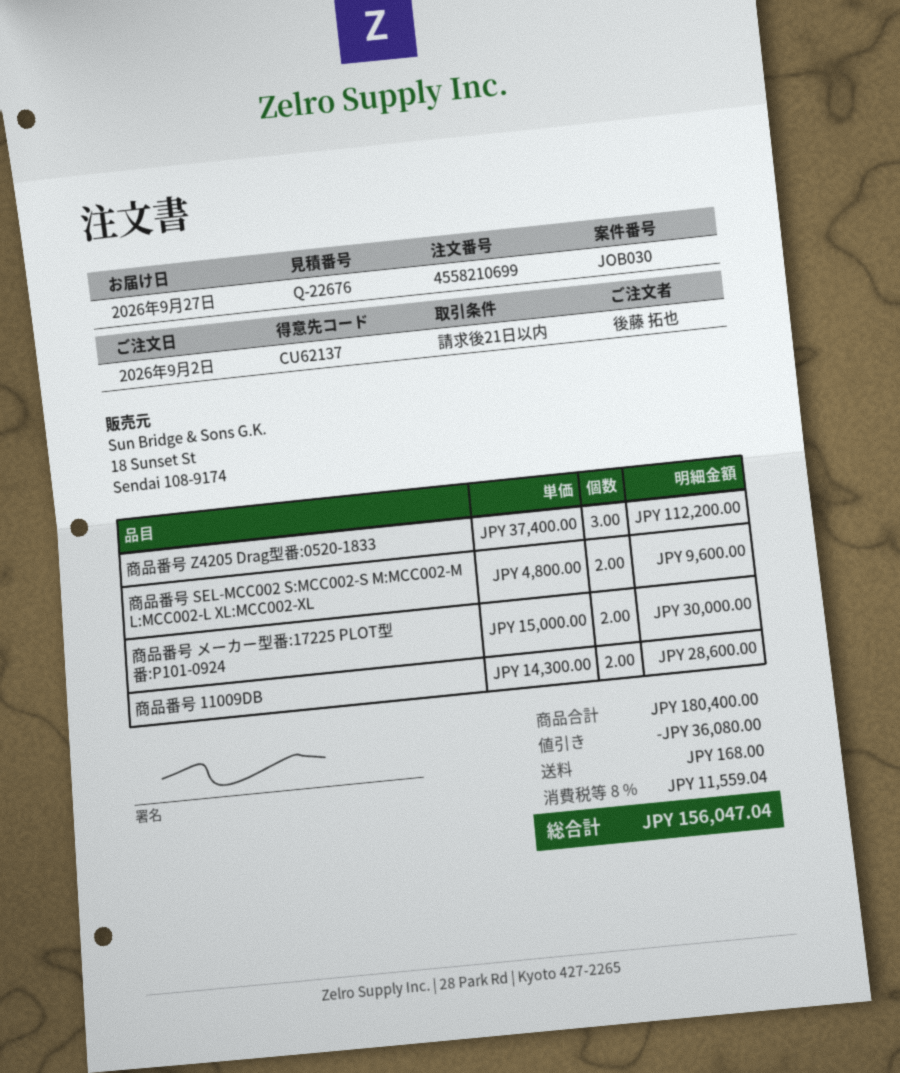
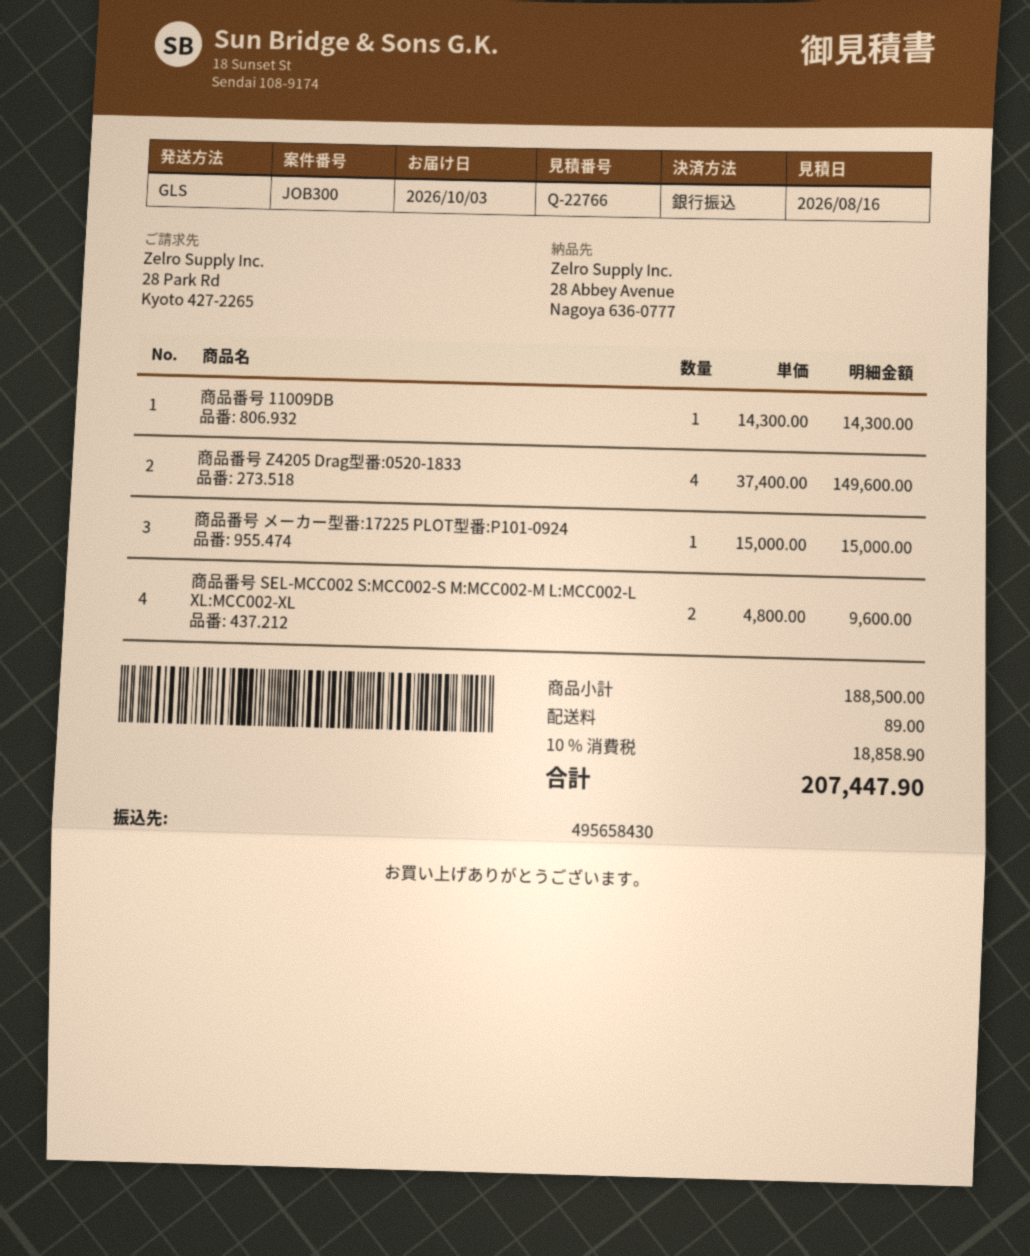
quote number: Q-22676 -> Q-22766
delivery date: 2026-09-27 -> 2026-10-03
reference: JOB030 -> JOB300
商品番号 Z4205 Drag型番:0520-1833: 3 x 37400.00 = 112200.00 -> 4 x 37400.00 = 149600.00
商品番号 メーカー型番:17225 PLOT型番:P101-0924: 2 x 15000.00 = 30000.00 -> 1 x 15000.00 = 15000.00
商品番号 11009DB: 2 x 14300.00 = 28600.00 -> 1 x 14300.00 = 14300.00
subtotal: 180400.00 -> 188500.00
discount: 36080.00 -> none
shipping: 168.00 -> 89.00
tax: 8% = 11559.04 -> 10% = 18858.90
total: 156047.04 -> 207447.90

